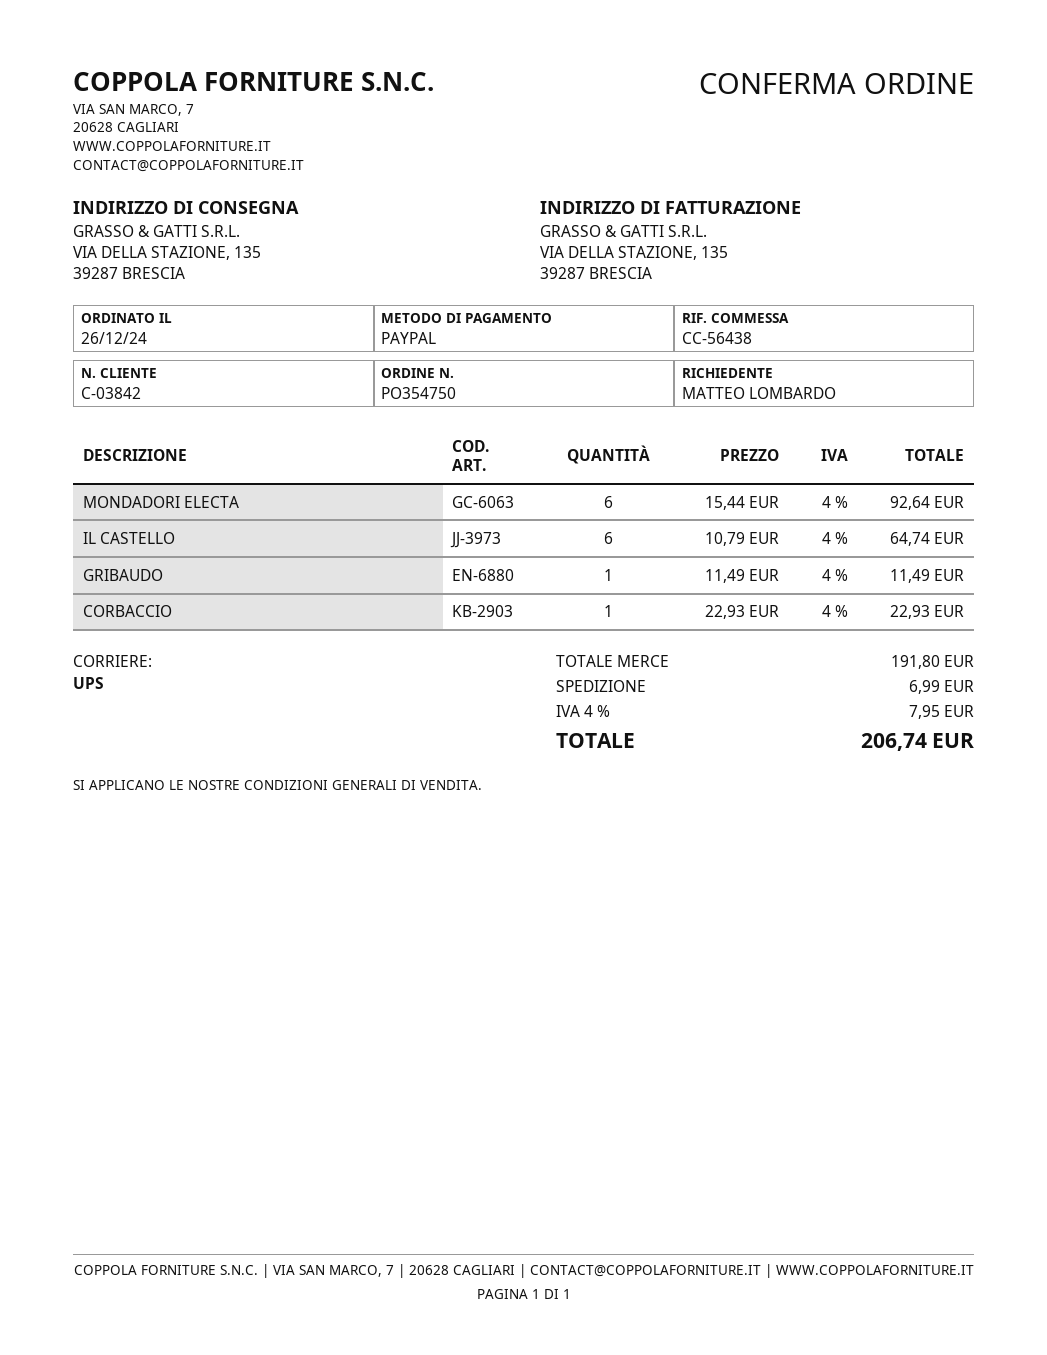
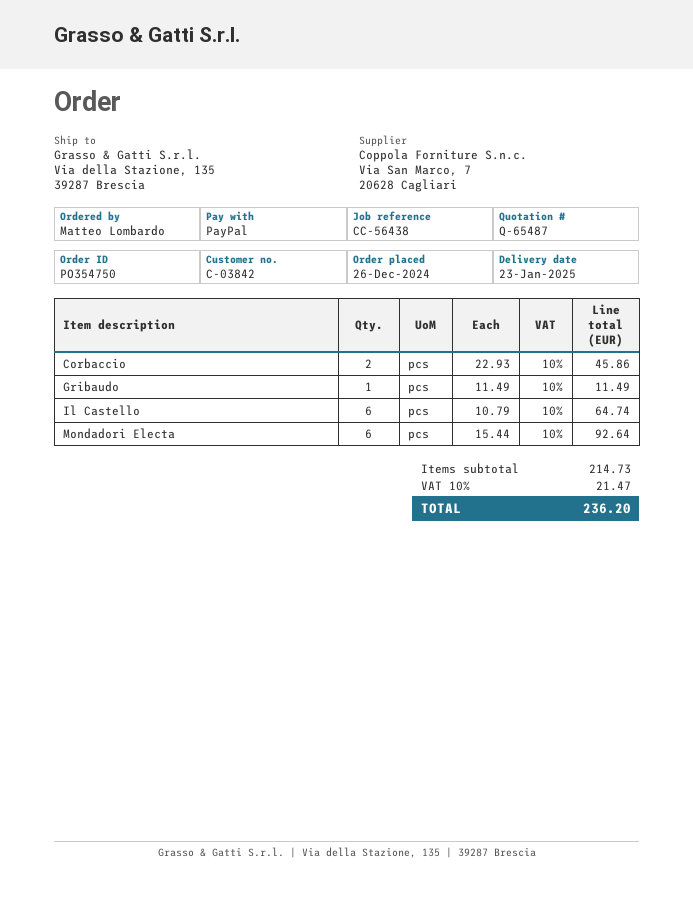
CORBACCIO: 1 x 22.93 = 22.93 -> 2 x 22.93 = 45.86
subtotal: 191.80 -> 214.73
shipping: 6.99 -> none
tax: 4% = 7.95 -> 10% = 21.47
total: 206.74 -> 236.20

